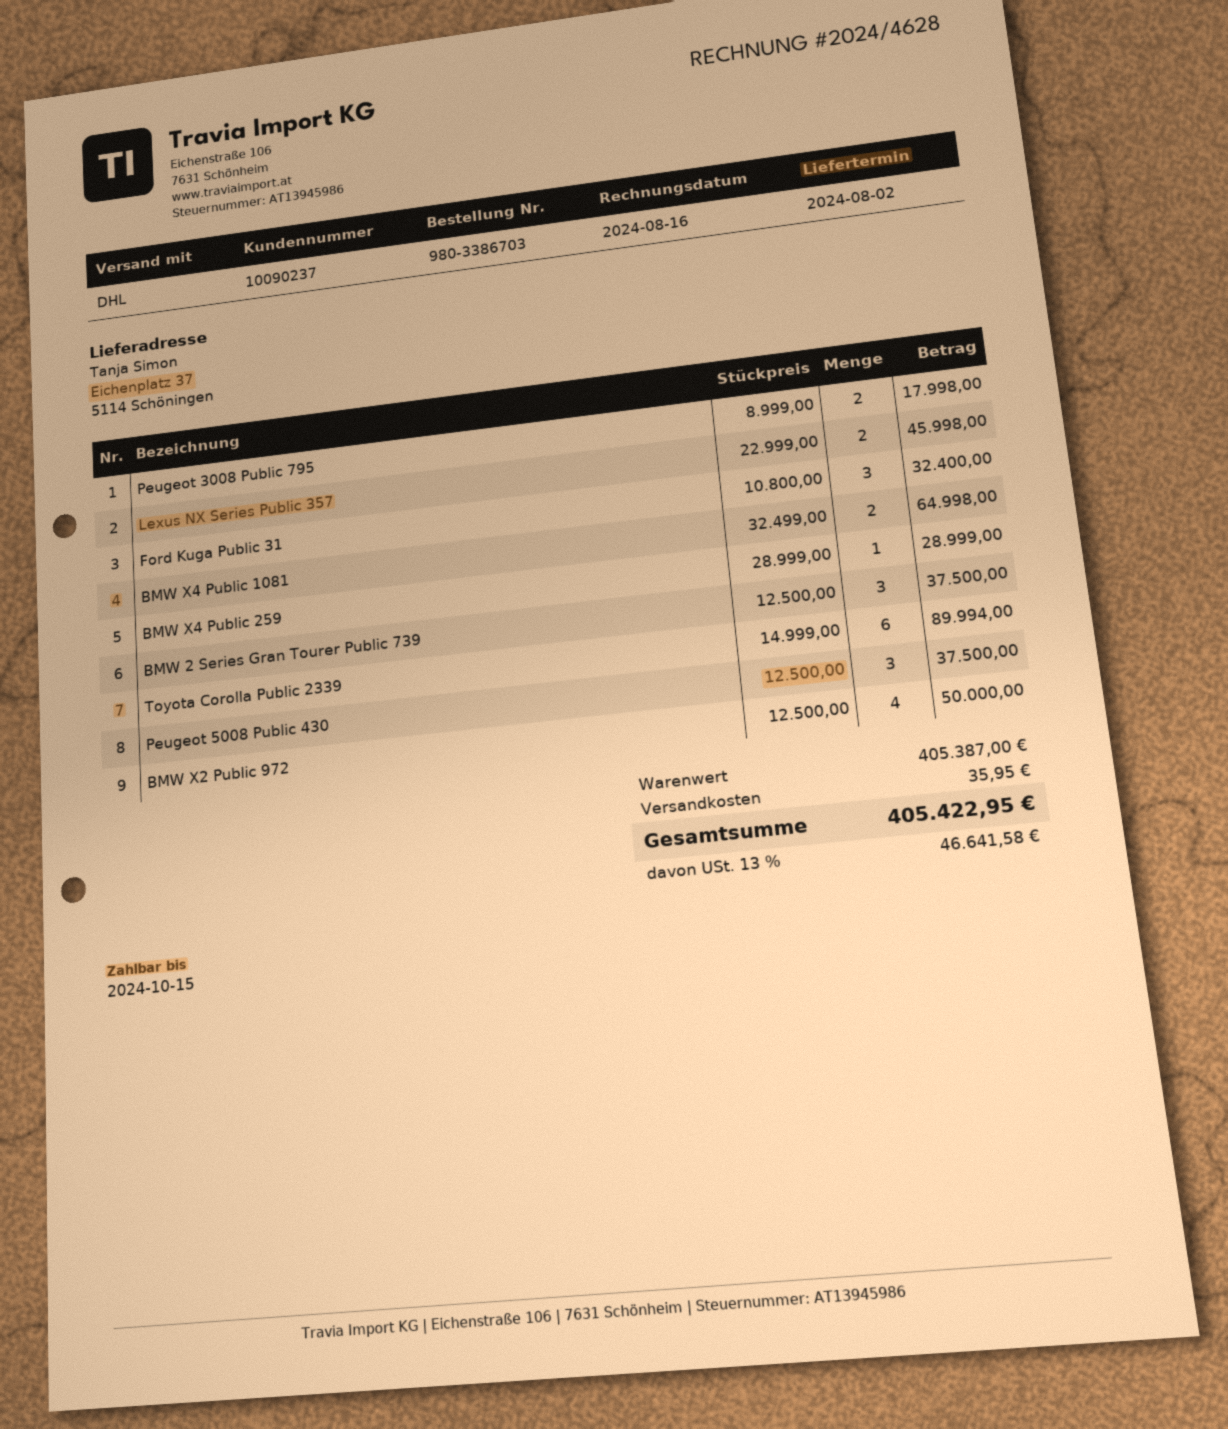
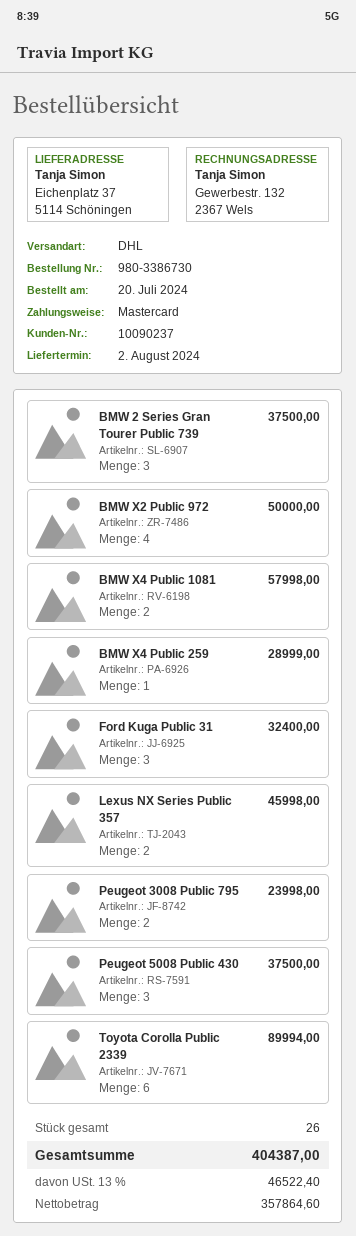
order number: 980-3386703 -> 980-3386730
Peugeot 3008 Public 795: 2 for 17998.00 -> 2 for 23998.00
BMW X4 Public 1081: 2 for 64998.00 -> 2 for 57998.00
shipping: 35.95 -> none
tax: 13% = 46641.58 -> 13% = 46522.40
total: 405422.95 -> 404387.00

